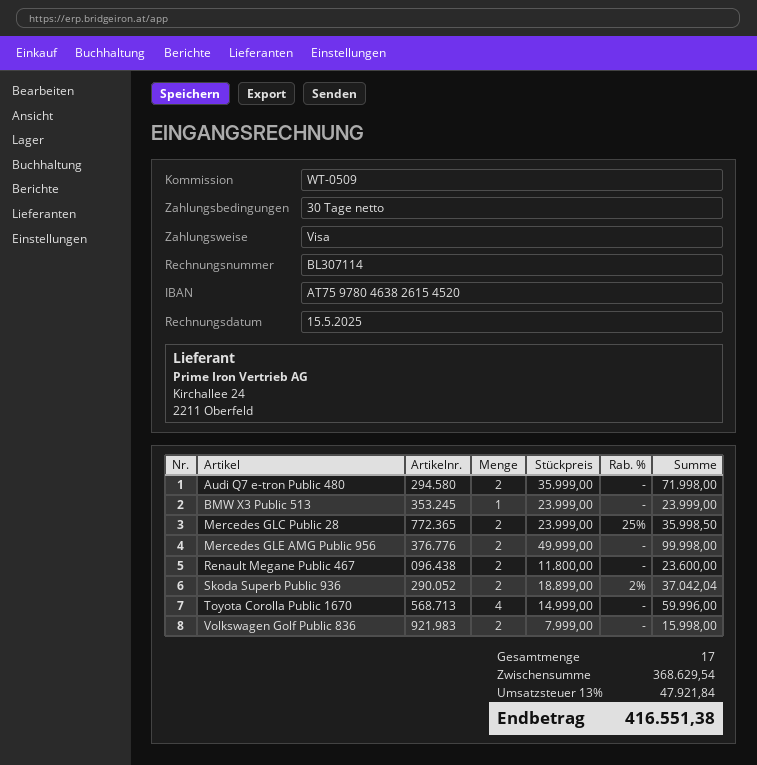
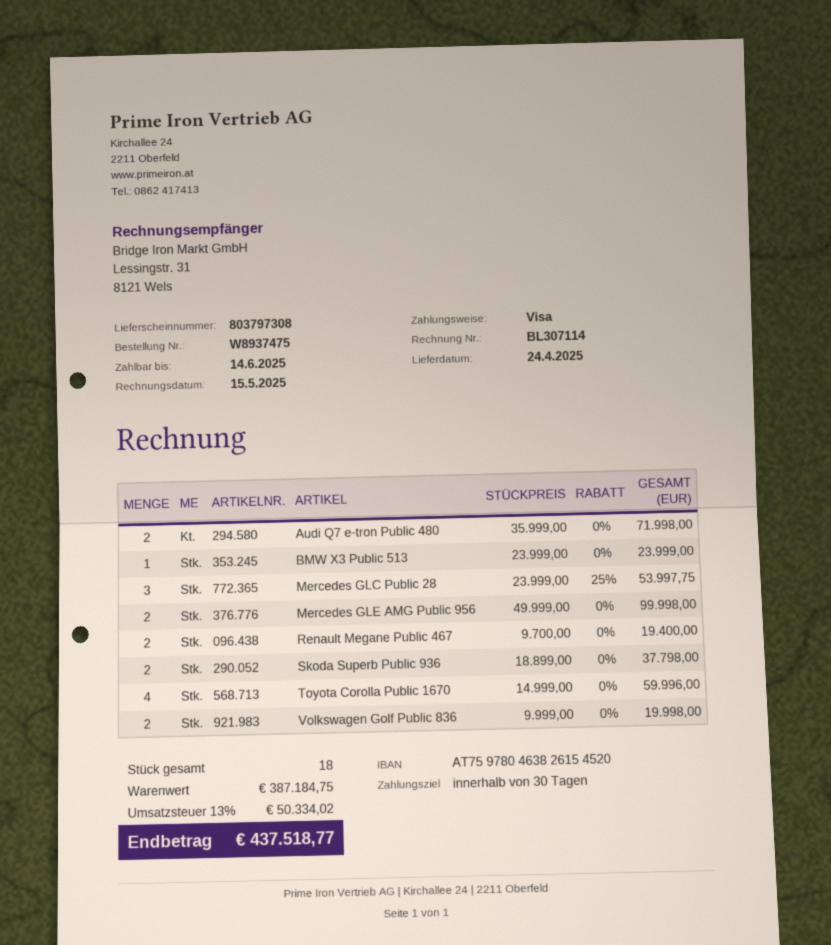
Mercedes GLC Public 28: 2 x 23999.00 - 25% = 35998.50 -> 3 x 23999.00 - 25% = 53997.75
Renault Megane Public 467: 2 x 11800.00 = 23600.00 -> 2 x 9700.00 = 19400.00
Skoda Superb Public 936: 2 x 18899.00 - 2% = 37042.04 -> 2 x 18899.00 = 37798.00
Volkswagen Golf Public 836: 2 x 7999.00 = 15998.00 -> 2 x 9999.00 = 19998.00
total quantity: 17 -> 18
subtotal: 368629.54 -> 387184.75
tax: 13% = 47921.84 -> 13% = 50334.02
total: 416551.38 -> 437518.77

